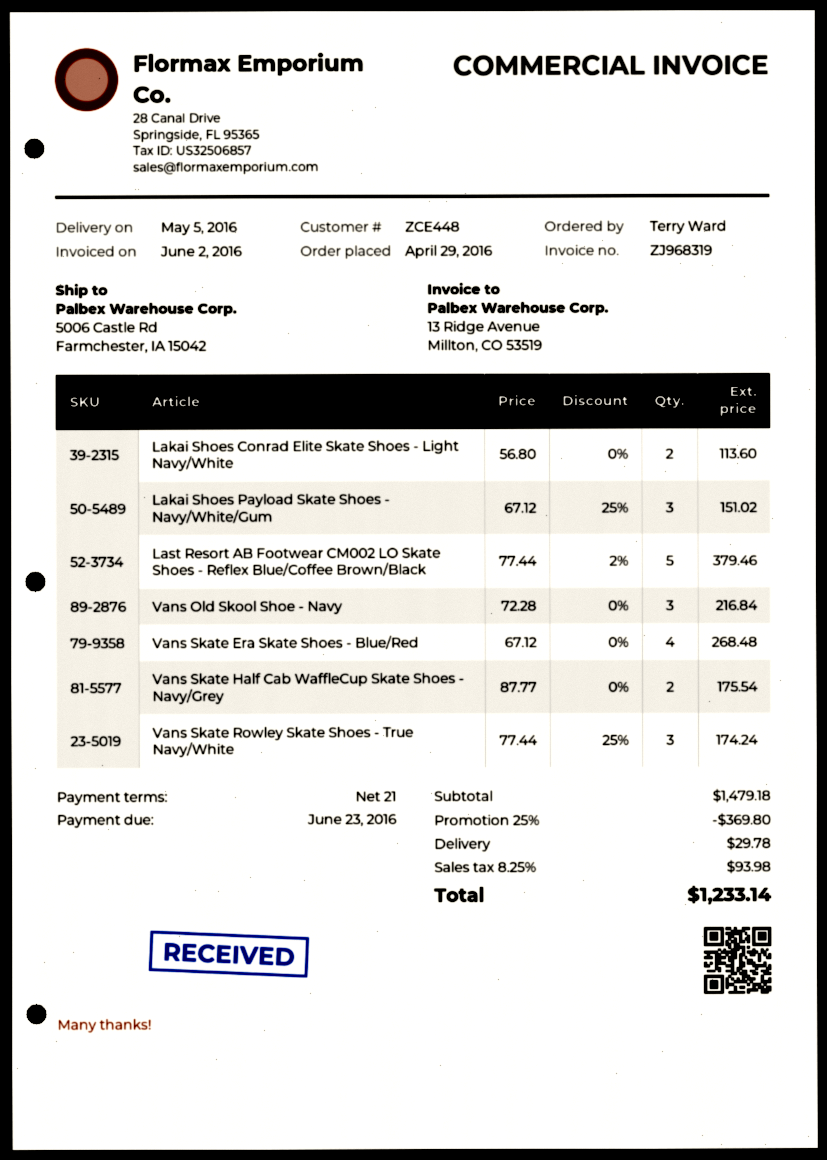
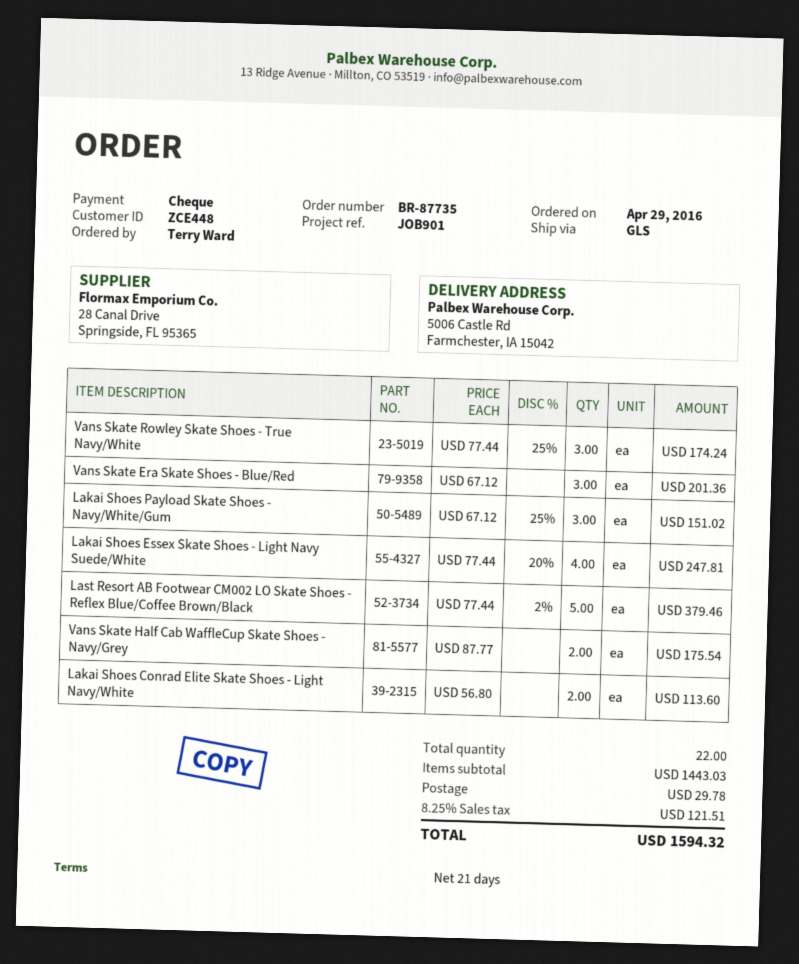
Vans Old Skool Shoe - Navy: 3 x 72.28 = 216.84 -> none
Vans Skate Era Skate Shoes - Blue/Red: 4 x 67.12 = 268.48 -> 3 x 67.12 = 201.36
Lakai Shoes Essex Skate Shoes - Light Navy Suede/White: none -> 4 x 77.44 - 20% = 247.81
subtotal: 1479.18 -> 1443.03
discount: 25% = 369.80 -> none
tax: 8.25% = 93.98 -> 8.25% = 121.51
total: 1233.14 -> 1594.32

